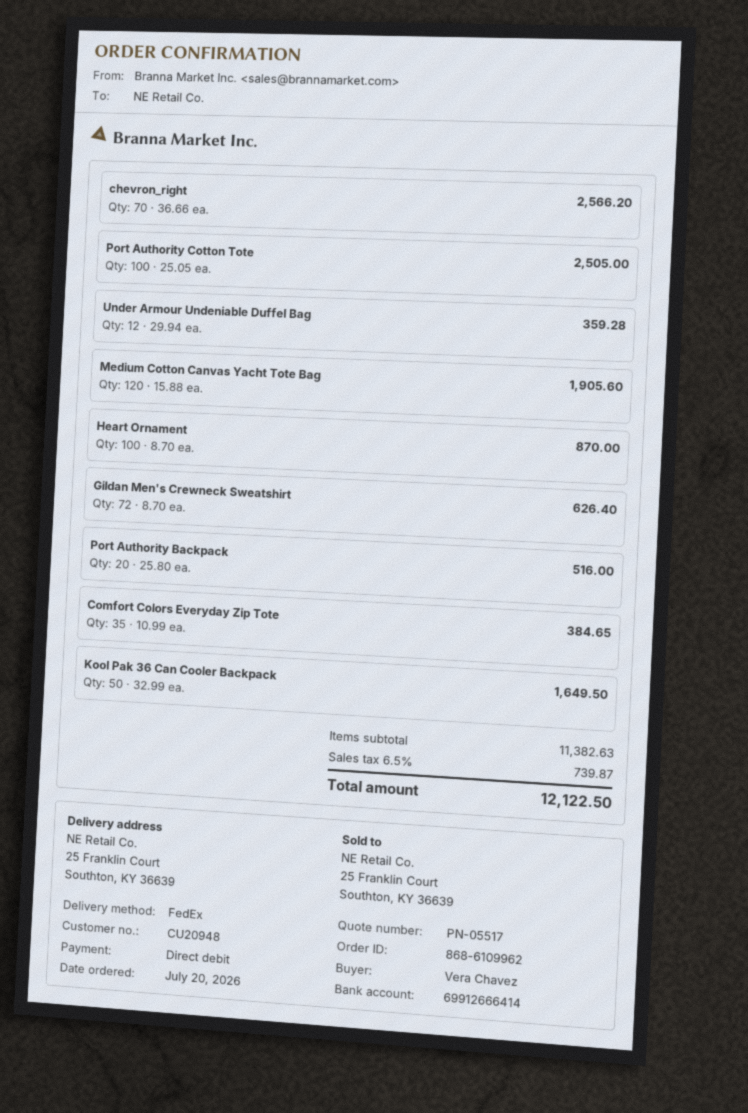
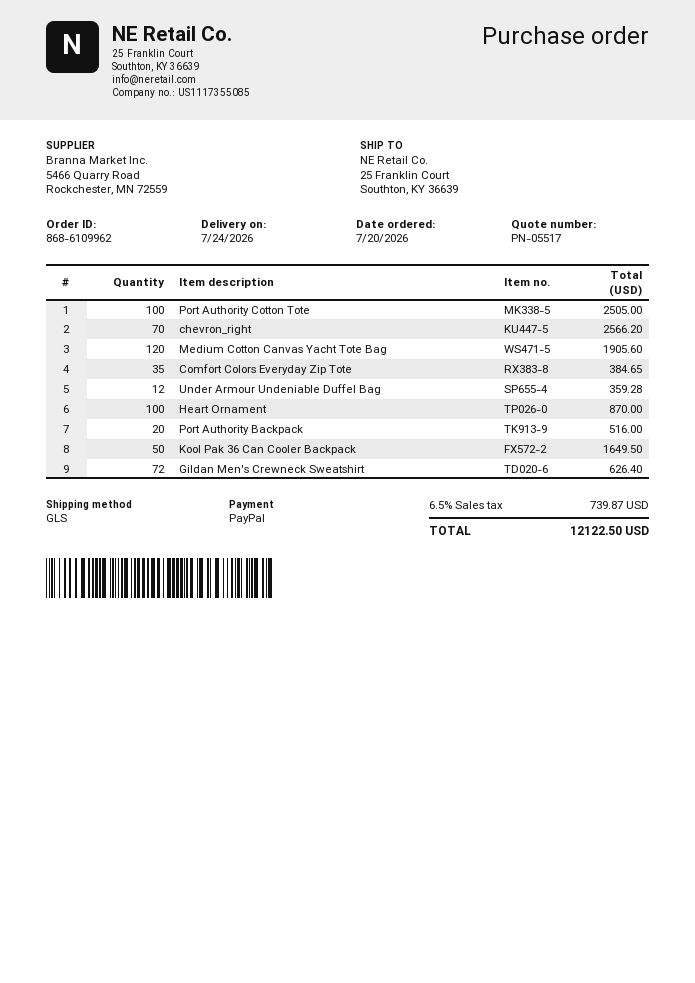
payment method: direct debit -> PayPal
shipping method: FedEx -> GLS

